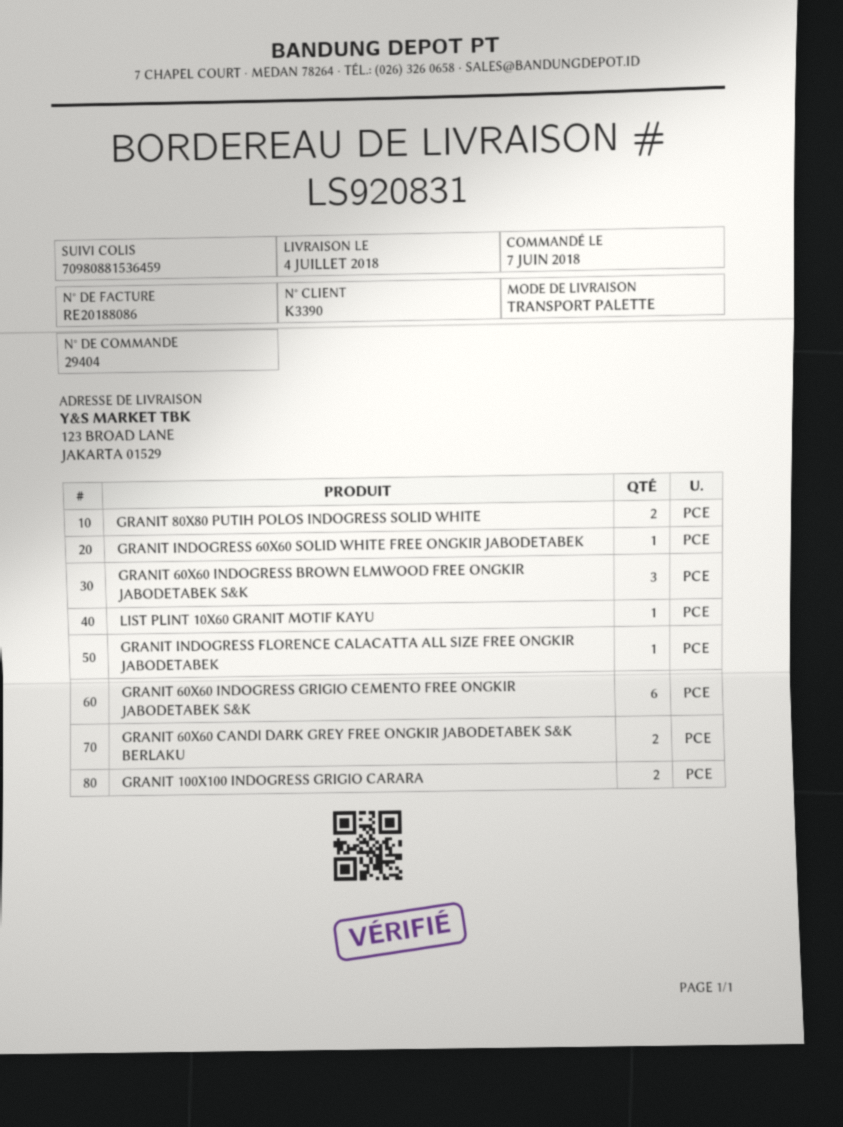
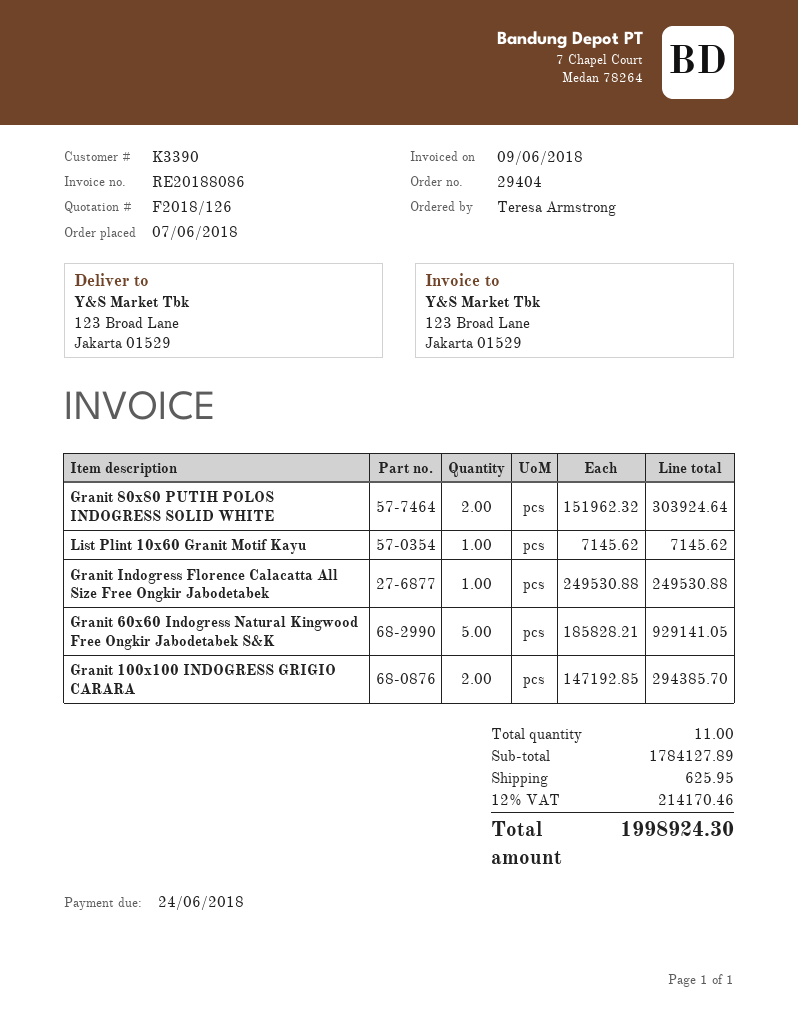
GRANIT INDOGRESS 60X60 SOLID WHITE FREE ONGKIR JABODETABEK: 1 -> none
GRANIT 60X60 INDOGRESS BROWN ELMWOOD FREE ONGKIR JABODETABEK S&K: 3 -> none
GRANIT 60X60 INDOGRESS GRIGIO CEMENTO FREE ONGKIR JABODETABEK S&K: 6 -> none
GRANIT 60X60 CANDI DARK GREY FREE ONGKIR JABODETABEK S&K BERLAKU: 2 -> none
Granit 60x60 Indogress Natural Kingwood Free Ongkir Jabodetabek S&K: none -> 5

